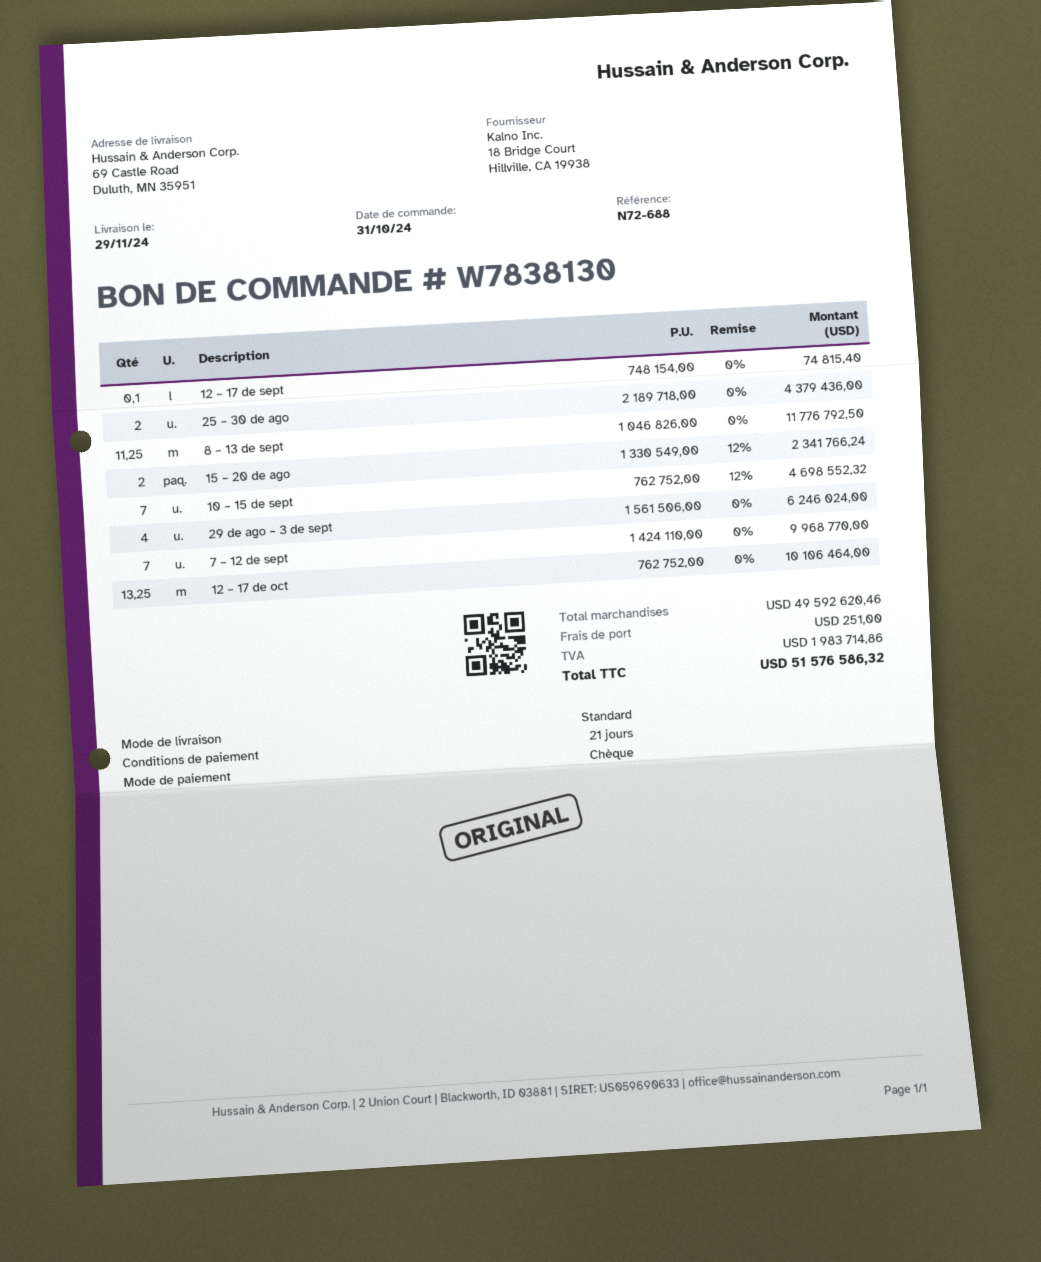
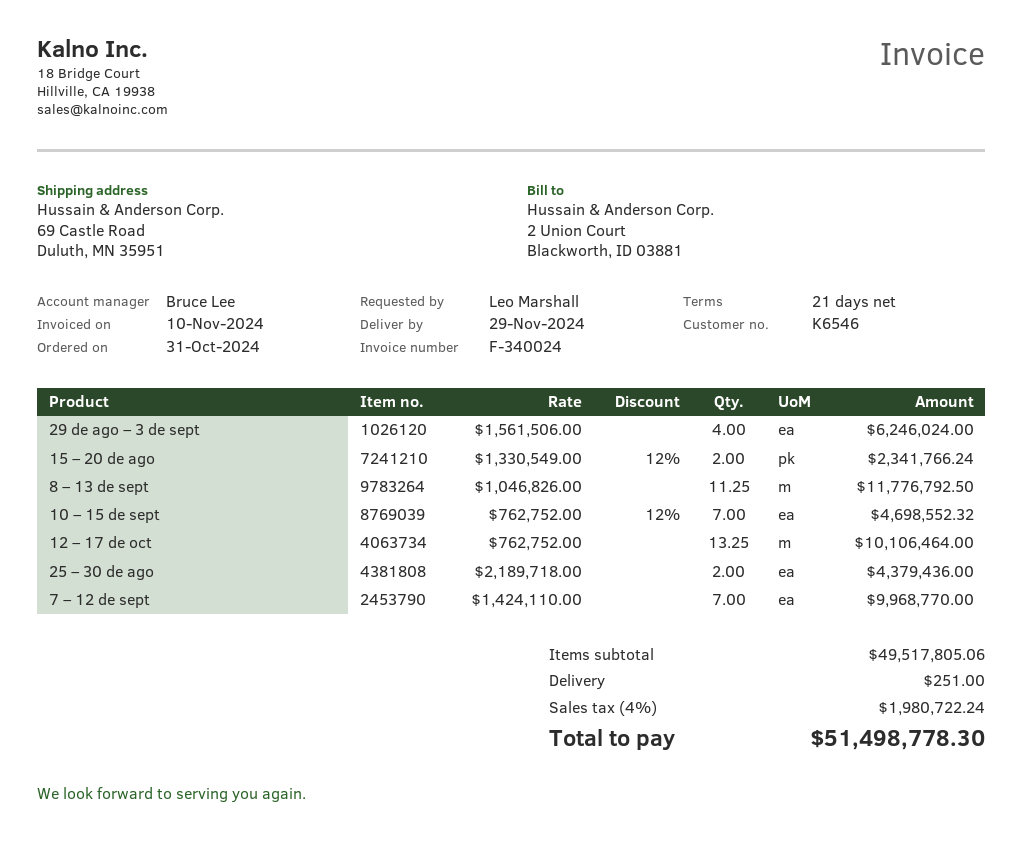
12 – 17 de sept: 0.1 x 748154.00 = 74815.40 -> none
subtotal: 49592620.46 -> 49517805.06
tax: 1983714.86 -> 1980722.24
total: 51576586.32 -> 51498778.30

